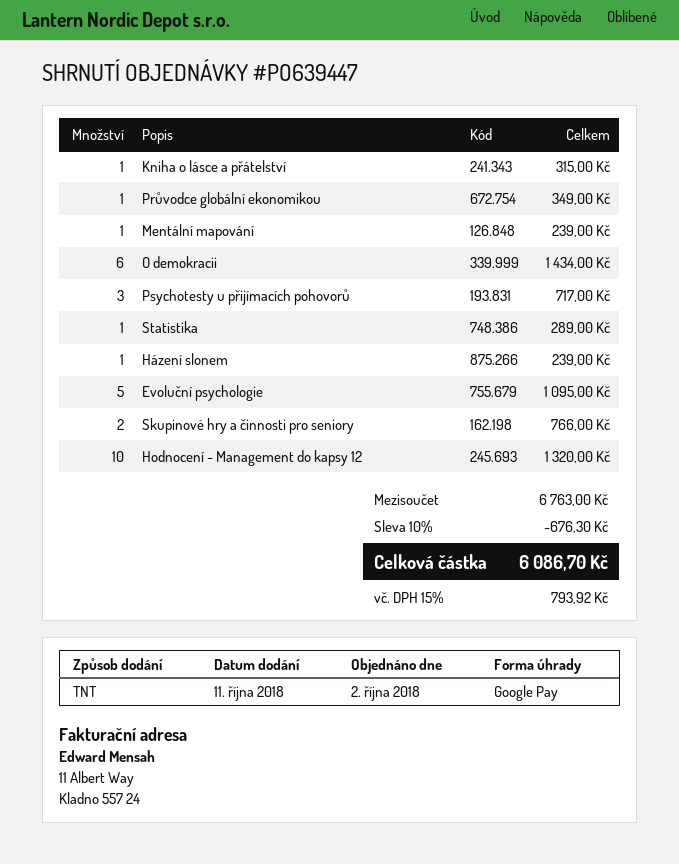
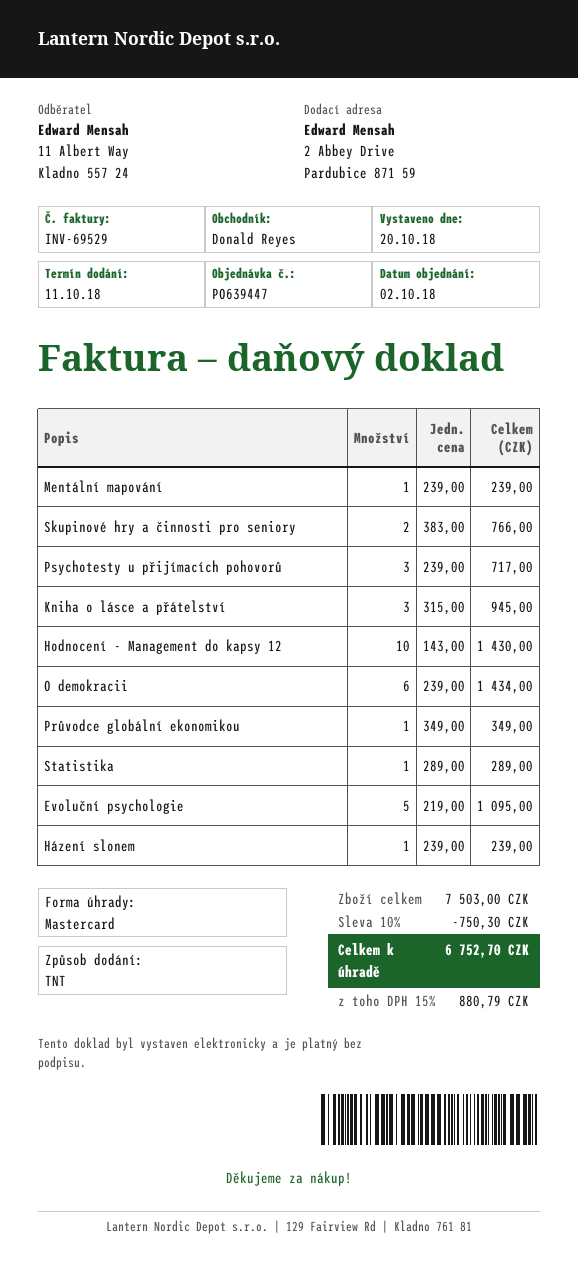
payment method: Google Pay -> Mastercard
Kniha o lásce a přátelství: 1 for 315.00 -> 3 for 945.00
Hodnocení - Management do kapsy 12: 10 for 1320.00 -> 10 for 1430.00
subtotal: 6763.00 -> 7503.00
discount: 10% = 676.30 -> 10% = 750.30
tax: 15% = 793.92 -> 15% = 880.79
total: 6086.70 -> 6752.70

